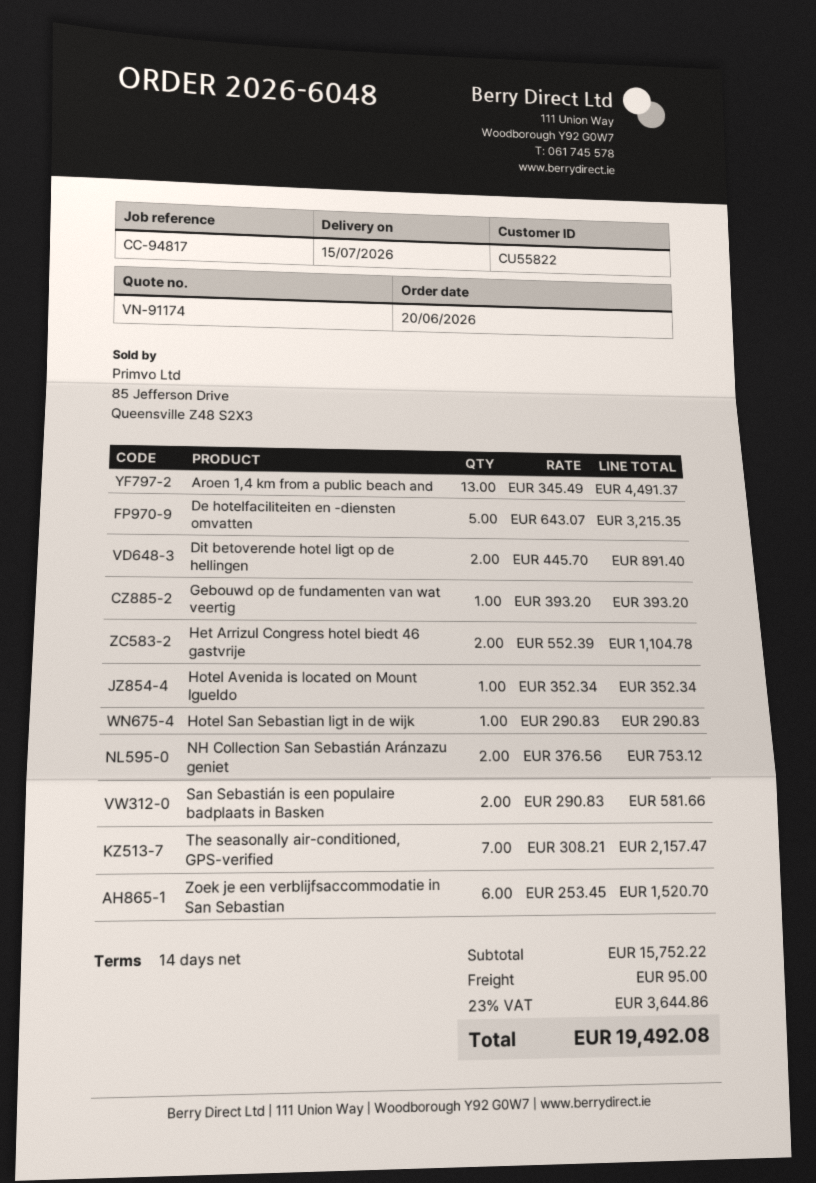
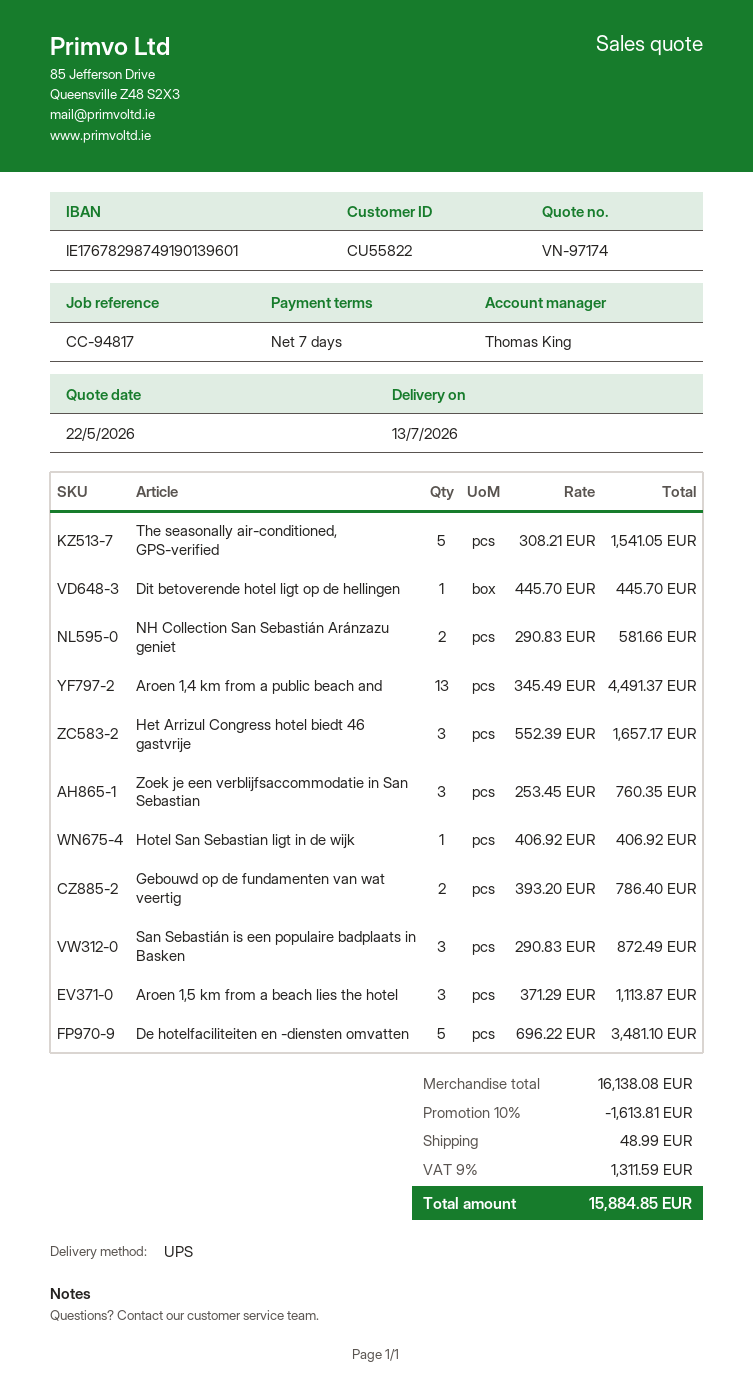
quote number: VN-91174 -> VN-97174
delivery date: 2026-07-15 -> 2026-07-13
payment terms: 14 days -> 7 days
De hotelfaciliteiten en -diensten omvatten: 5 x 643.07 = 3215.35 -> 5 x 696.22 = 3481.10
Dit betoverende hotel ligt op de hellingen: 2 x 445.70 = 891.40 -> 1 x 445.70 = 445.70
Gebouwd op de fundamenten van wat veertig: 1 x 393.20 = 393.20 -> 2 x 393.20 = 786.40
Het Arrizul Congress hotel biedt 46 gastvrije: 2 x 552.39 = 1104.78 -> 3 x 552.39 = 1657.17
Hotel Avenida is located on Mount Igueldo: 1 x 352.34 = 352.34 -> none
Hotel San Sebastian ligt in de wijk: 1 x 290.83 = 290.83 -> 1 x 406.92 = 406.92
NH Collection San Sebastián Aránzazu geniet: 2 x 376.56 = 753.12 -> 2 x 290.83 = 581.66
San Sebastián is een populaire badplaats in Basken: 2 x 290.83 = 581.66 -> 3 x 290.83 = 872.49
The seasonally air-conditioned, GPS-verified: 7 x 308.21 = 2157.47 -> 5 x 308.21 = 1541.05
Zoek je een verblijfsaccommodatie in San Sebastian: 6 x 253.45 = 1520.70 -> 3 x 253.45 = 760.35
Aroen 1,5 km from a beach lies the hotel: none -> 3 x 371.29 = 1113.87
subtotal: 15752.22 -> 16138.08
discount: none -> 10% = 1613.81
shipping: 95.00 -> 48.99
tax: 23% = 3644.86 -> 9% = 1311.59
total: 19492.08 -> 15884.85

